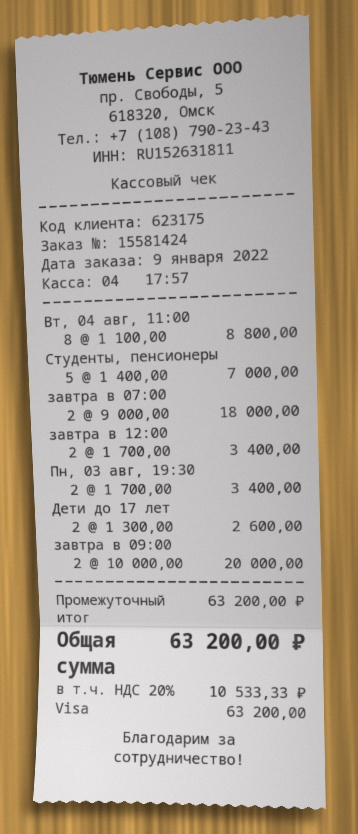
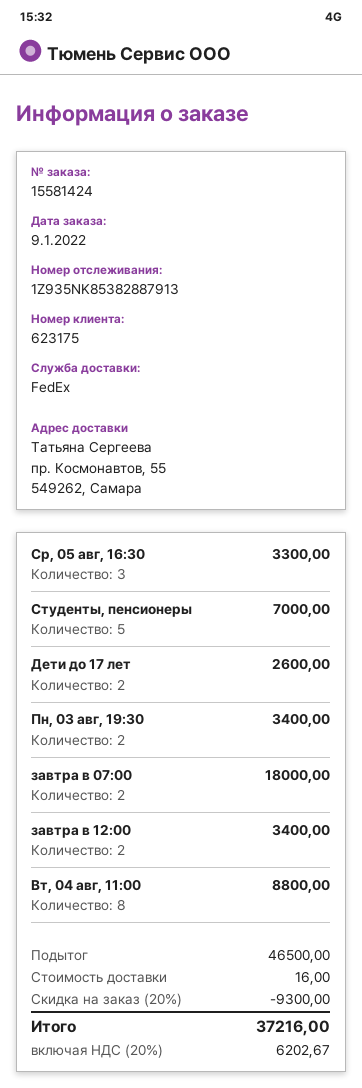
завтра в 09:00: 2 for 20000.00 -> none
Ср, 05 авг, 16:30: none -> 3 for 3300.00
subtotal: 63200.00 -> 46500.00
discount: none -> 20% = 9300.00
shipping: none -> 16.00
tax: 20% = 10533.33 -> 20% = 6202.67
total: 63200.00 -> 37216.00

